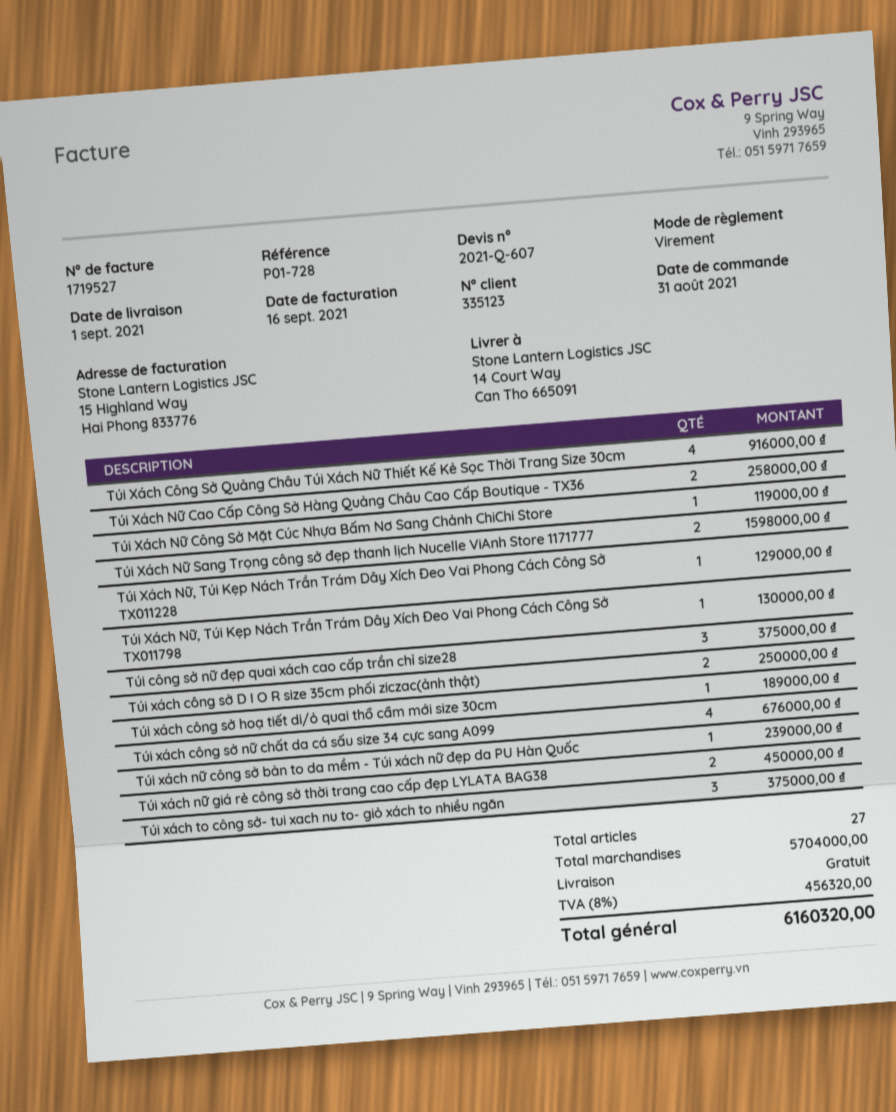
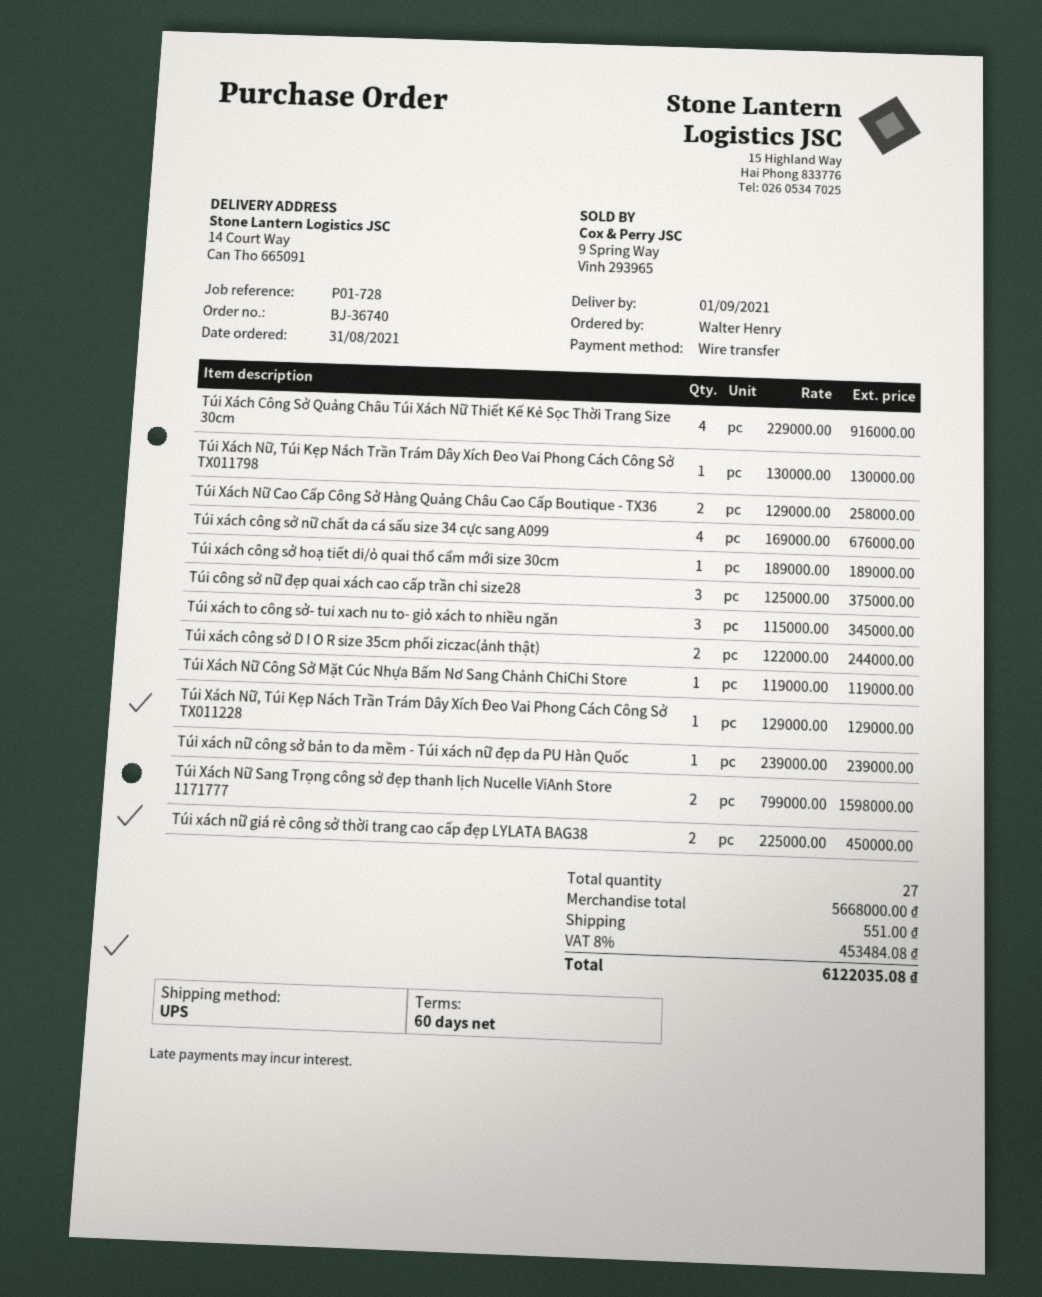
Túi xách công sở D I O R size 35cm phối ziczac(ảnh thật): 2 for 250000.00 -> 2 for 244000.00
Túi xách to công sở- tui xach nu to- giỏ xách to nhiều ngăn: 3 for 375000.00 -> 3 for 345000.00
subtotal: 5704000.00 -> 5668000.00
shipping: 0.00 -> 551.00
tax: 8% = 456320.00 -> 8% = 453484.08
total: 6160320.00 -> 6122035.08

